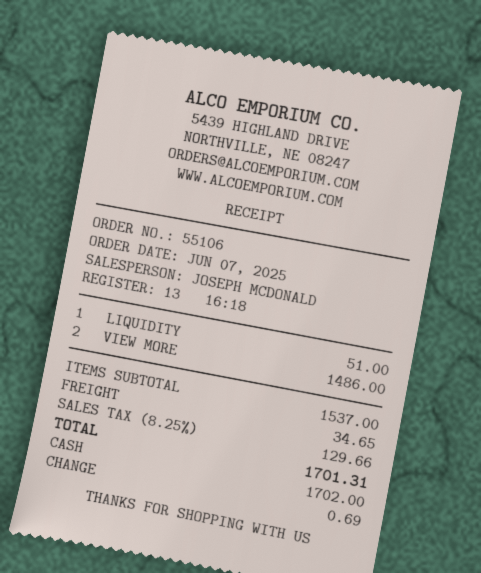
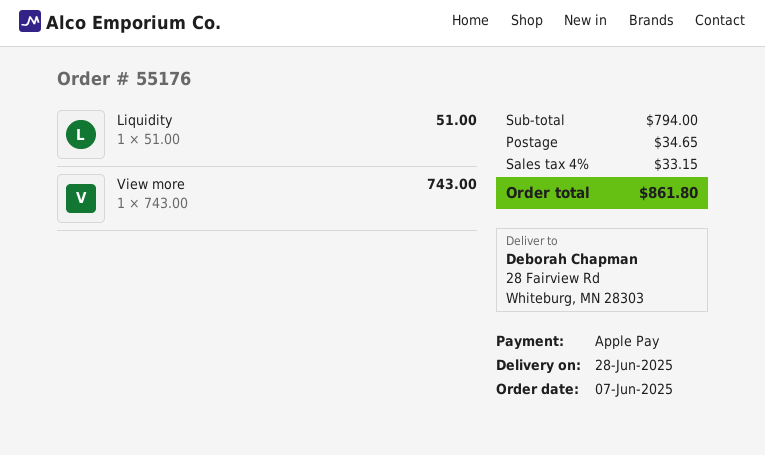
order number: 55106 -> 55176
payment method: cash -> Apple Pay
VIEW MORE: 2 for 1486.00 -> 1 for 743.00
subtotal: 1537.00 -> 794.00
tax: 8.25% = 129.66 -> 4% = 33.15
total: 1701.31 -> 861.80

